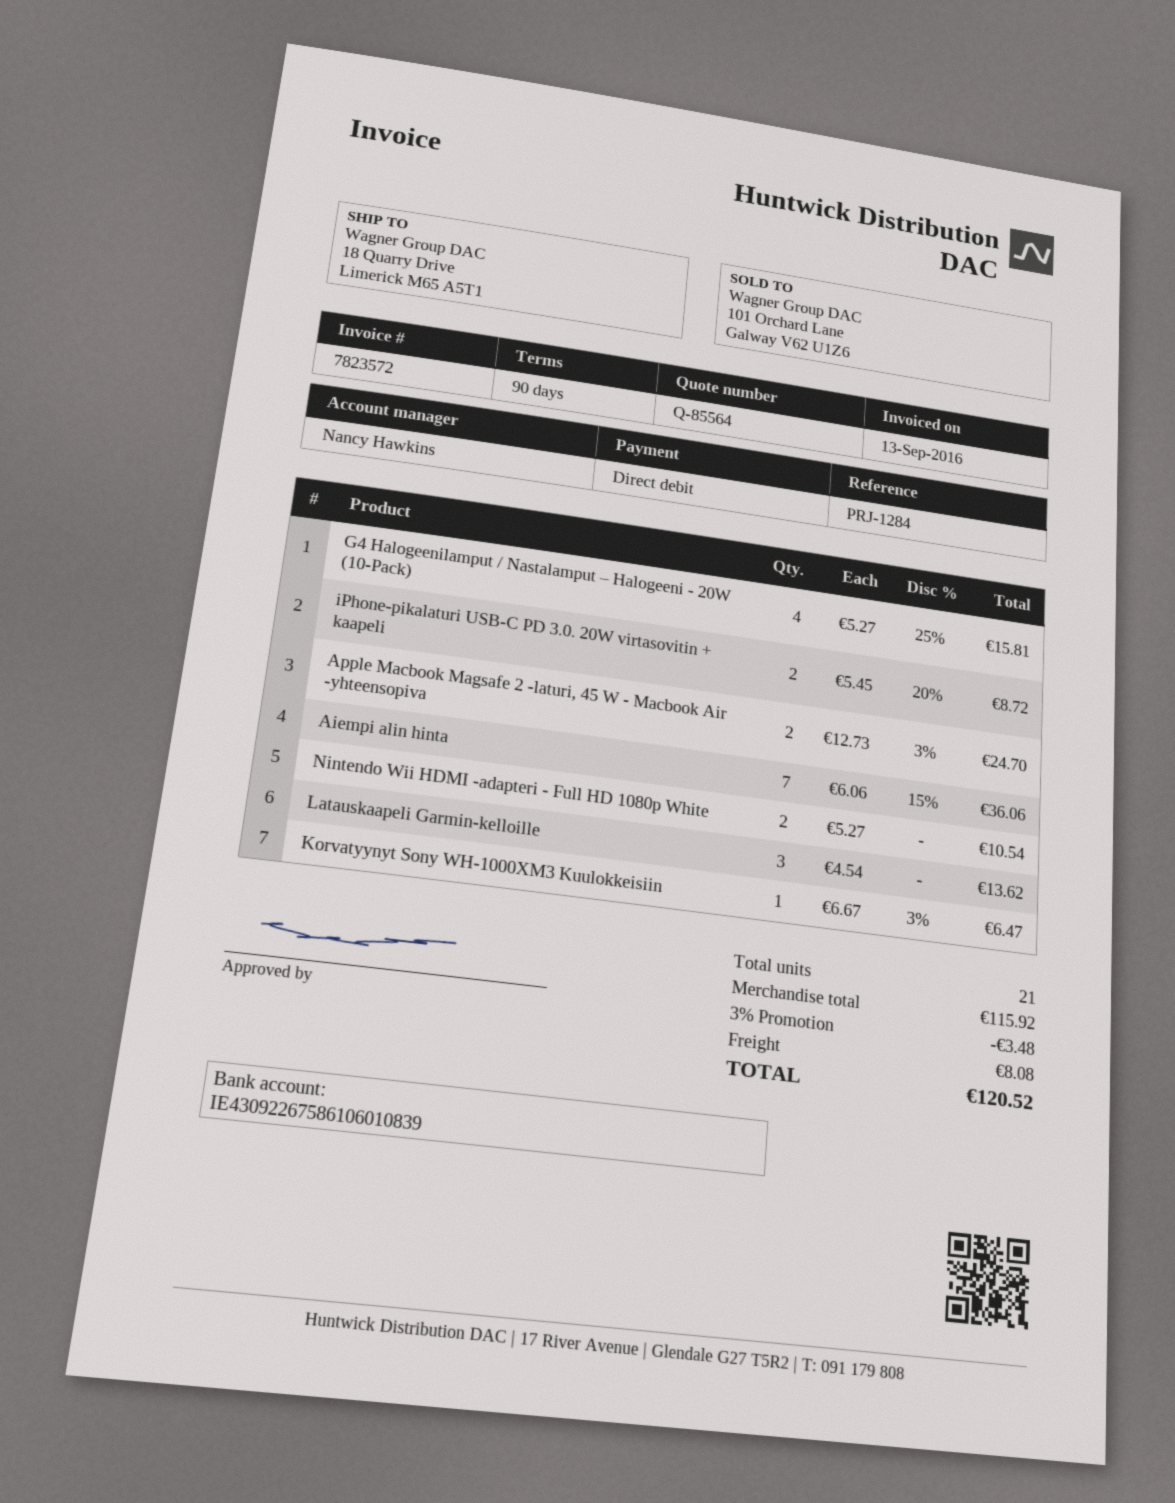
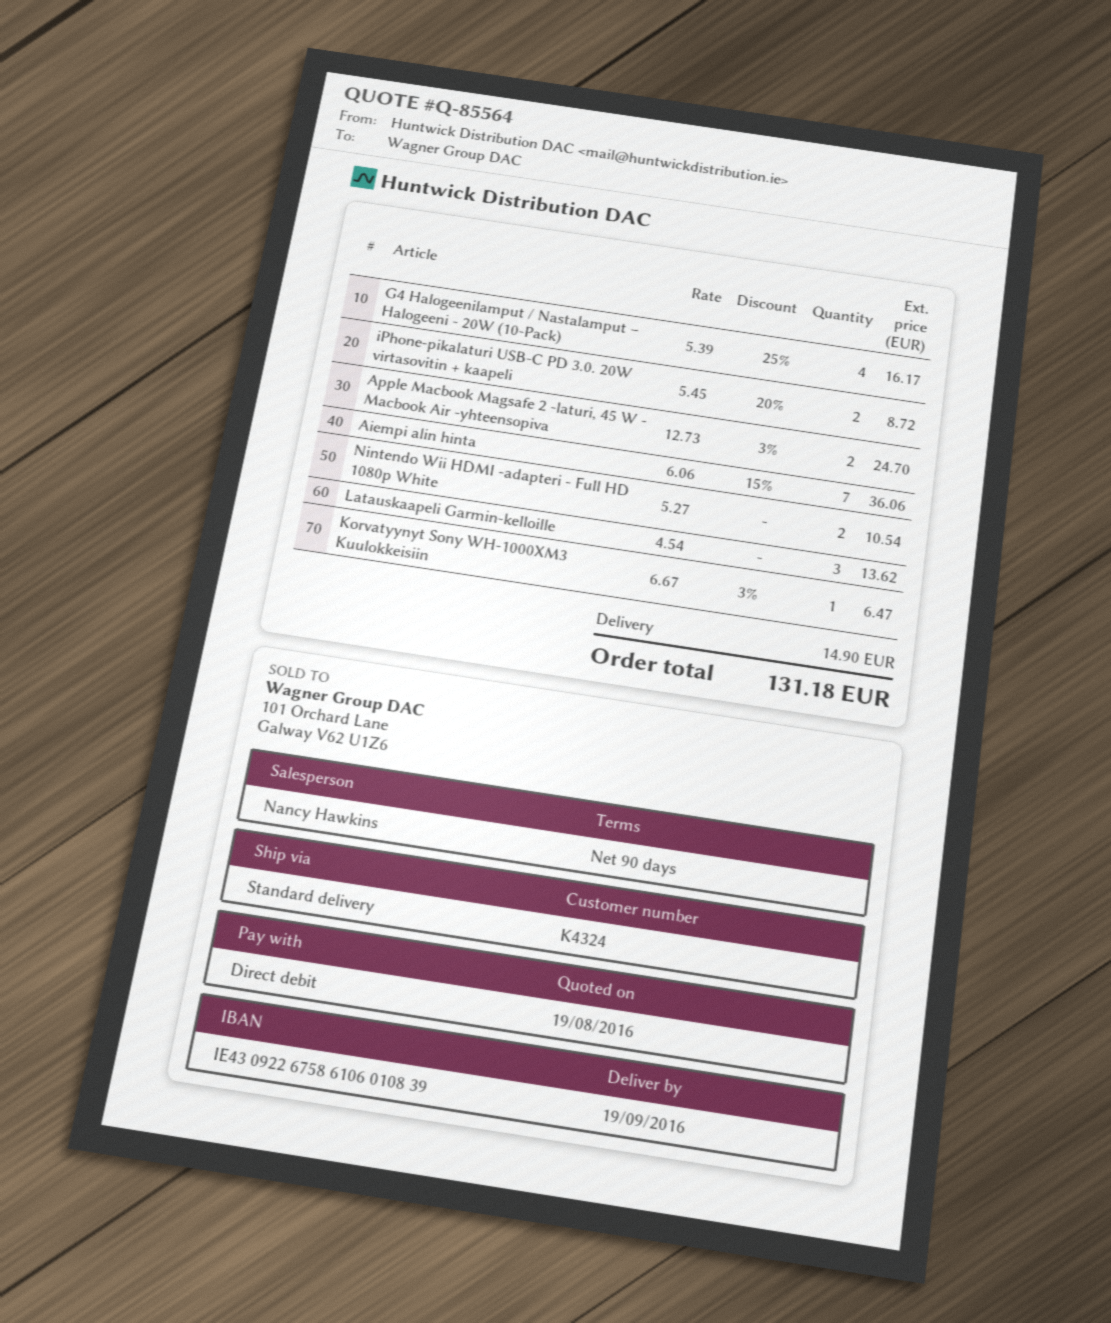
G4 Halogeenilamput / Nastalamput – Halogeeni - 20W (10-Pack): 4 x 5.27 - 25% = 15.81 -> 4 x 5.39 - 25% = 16.17
discount: 3% = 3.48 -> none
shipping: 8.08 -> 14.90
total: 120.52 -> 131.18

